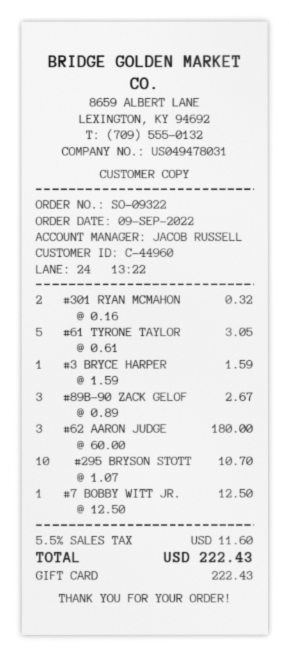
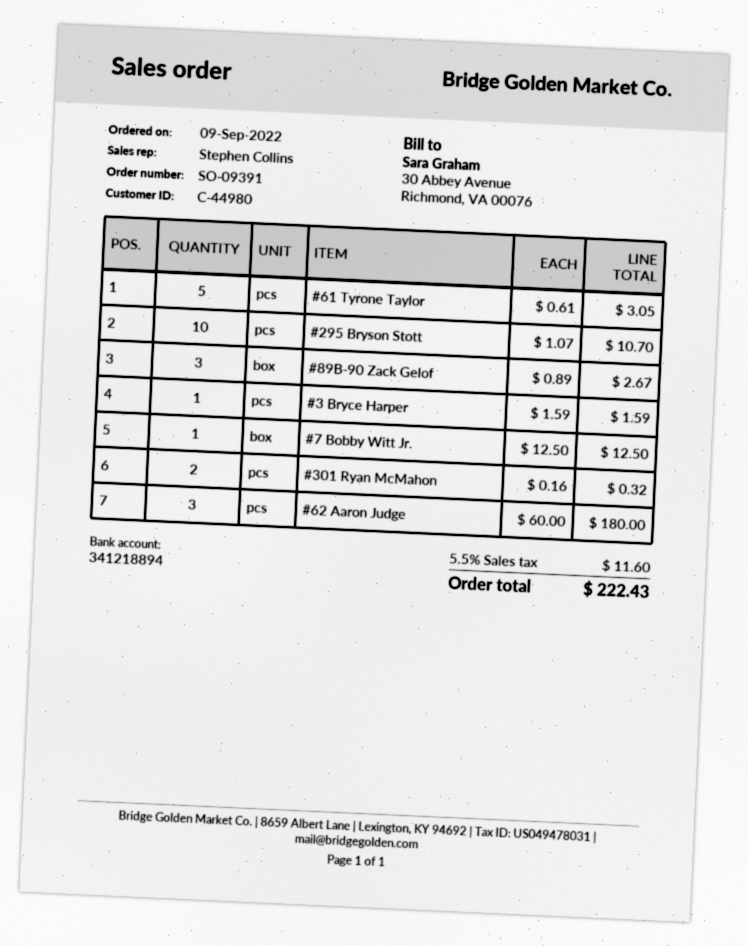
order number: SO-09322 -> SO-09391
customer number: C-44960 -> C-44980
sales rep: JACOB RUSSELL -> Stephen Collins

